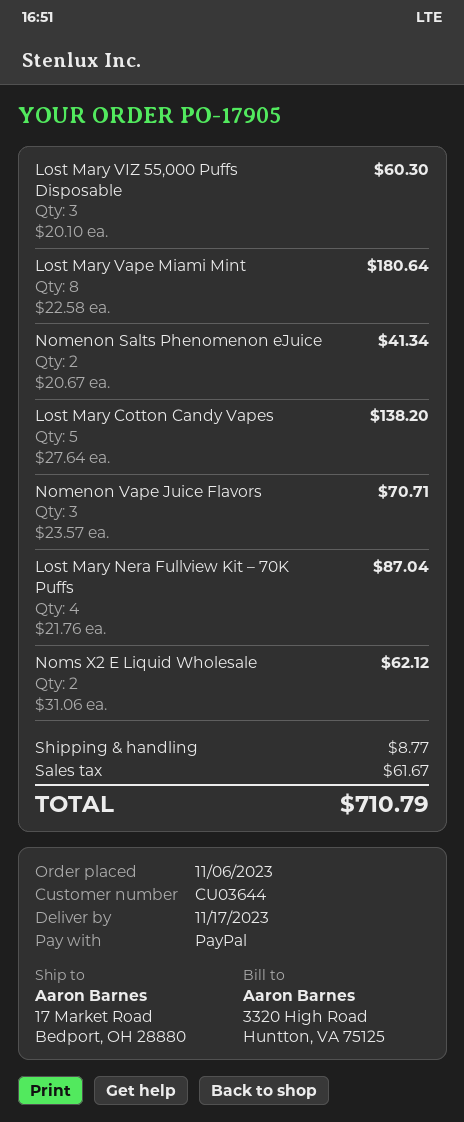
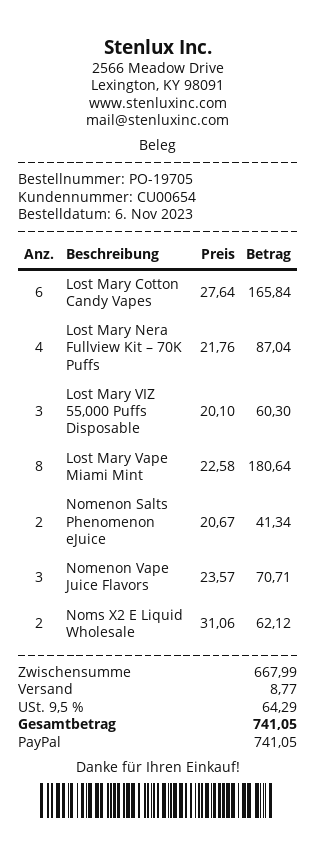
order number: PO-17905 -> PO-19705
customer number: CU03644 -> CU00654
Lost Mary Cotton Candy Vapes: 5 x 27.64 = 138.20 -> 6 x 27.64 = 165.84
tax: 61.67 -> 64.29
total: 710.79 -> 741.05

